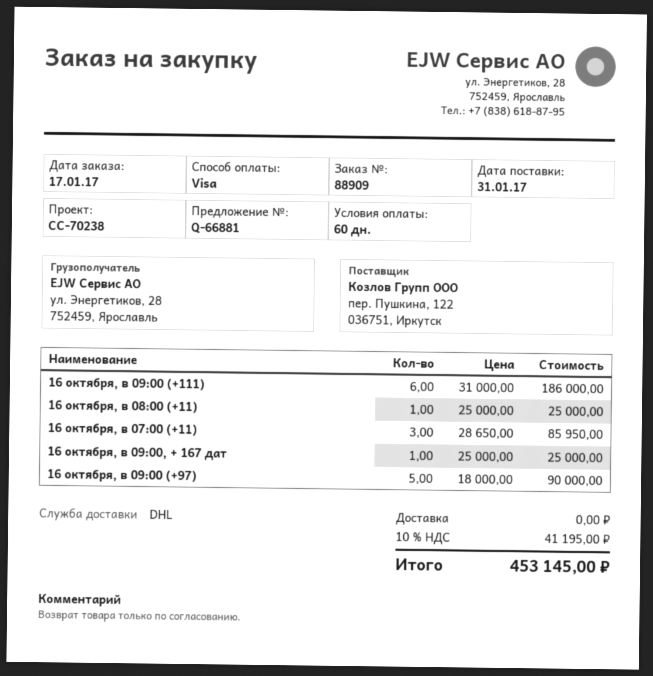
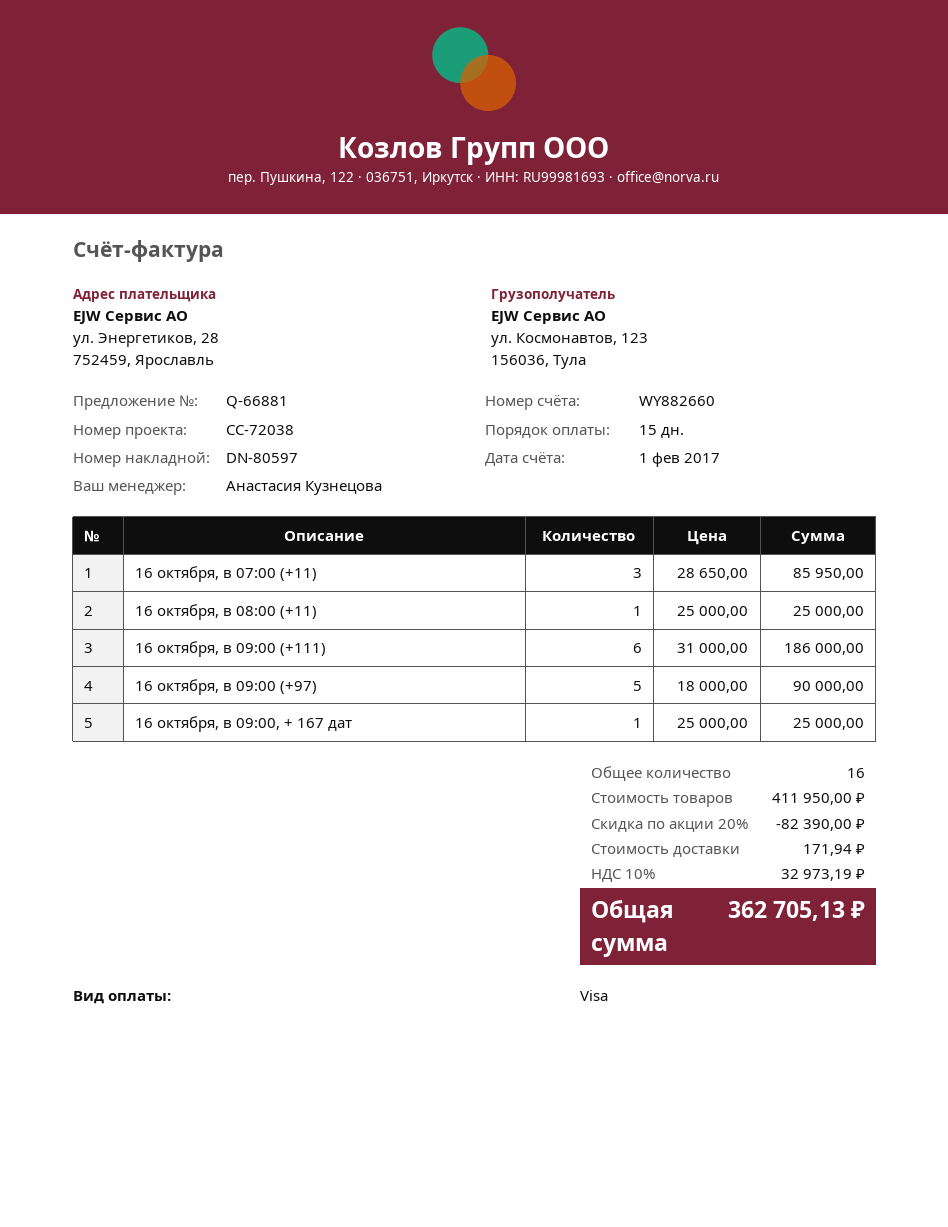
payment terms: 60 days -> 15 days
reference: CC-70238 -> CC-72038
ship to: ул. Энергетиков, 28, 752459, Ярославль -> ул. Космонавтов, 123, 156036, Тула
discount: none -> 20% = 82390.00
shipping: 0.00 -> 171.94
tax: 10% = 41195.00 -> 10% = 32973.19
total: 453145.00 -> 362705.13

